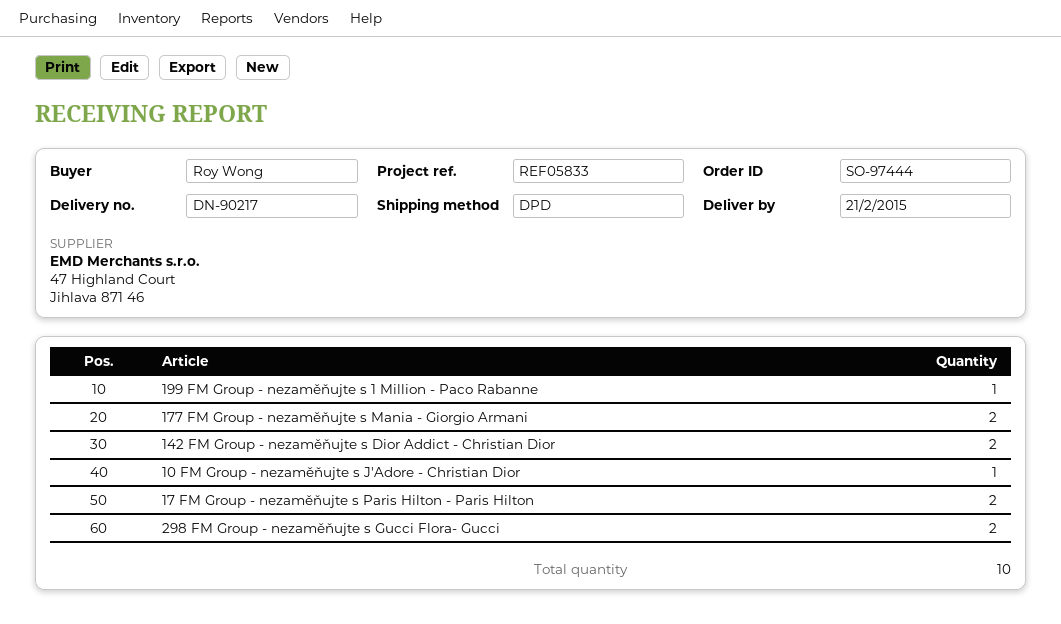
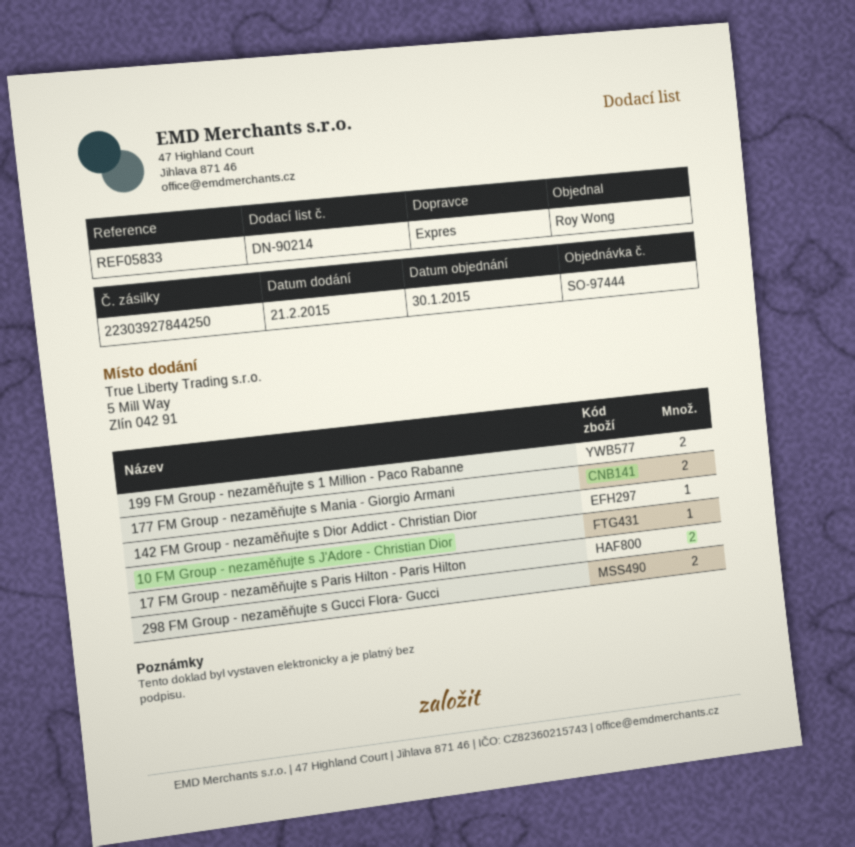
delivery note number: DN-90217 -> DN-90214
shipping method: DPD -> express
199 FM Group - nezaměňujte s 1 Million - Paco Rabanne: 1 -> 2
142 FM Group - nezaměňujte s Dior Addict - Christian Dior: 2 -> 1

